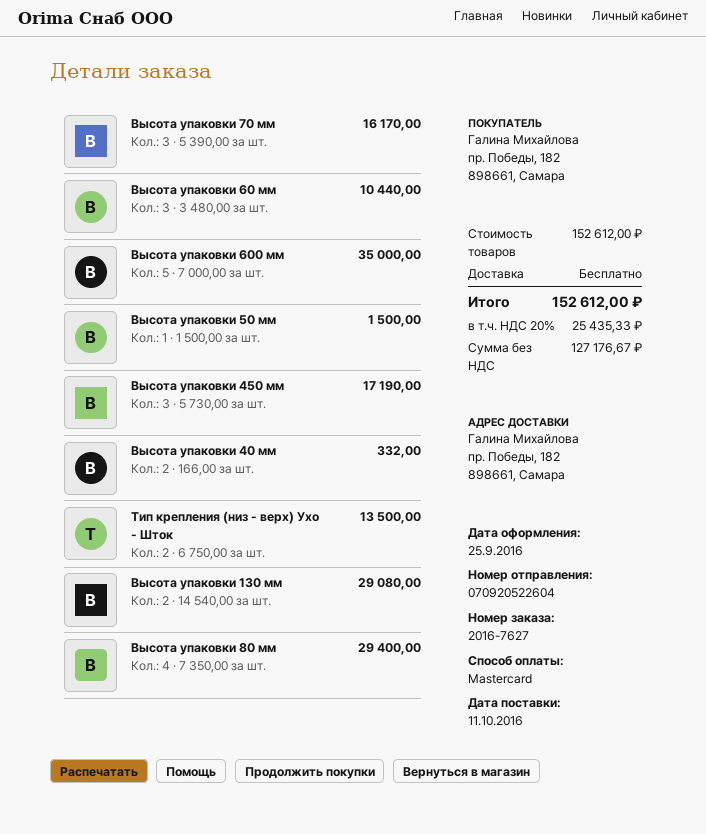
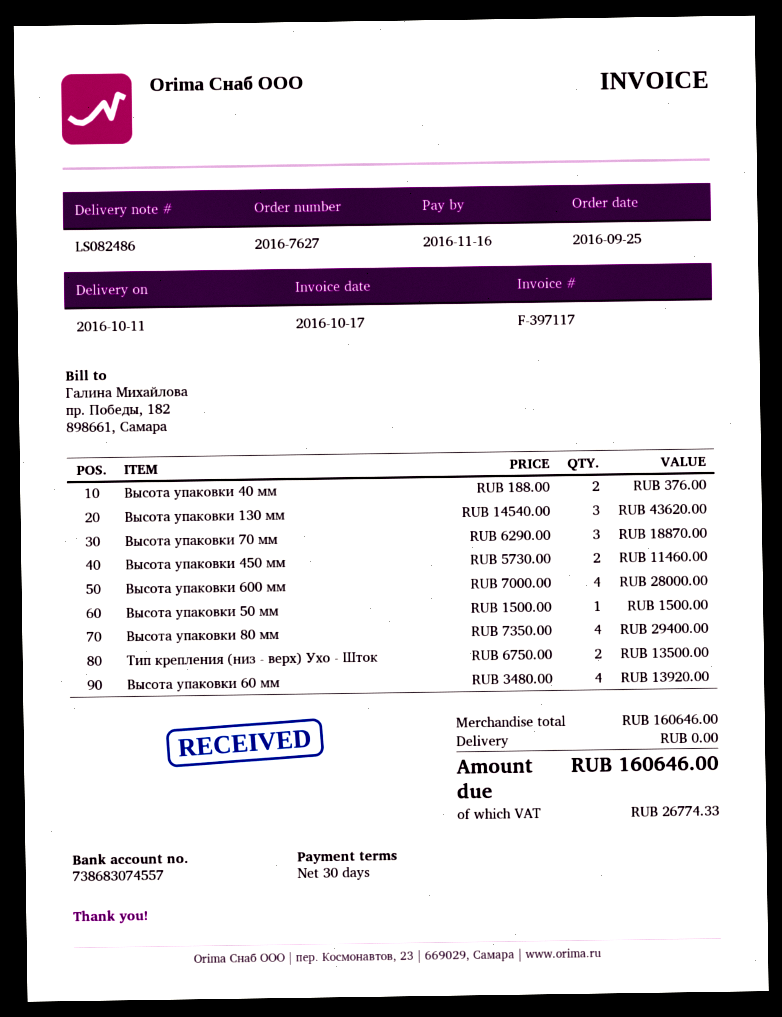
Высота упаковки 70 мм: 3 x 5390.00 = 16170.00 -> 3 x 6290.00 = 18870.00
Высота упаковки 60 мм: 3 x 3480.00 = 10440.00 -> 4 x 3480.00 = 13920.00
Высота упаковки 600 мм: 5 x 7000.00 = 35000.00 -> 4 x 7000.00 = 28000.00
Высота упаковки 450 мм: 3 x 5730.00 = 17190.00 -> 2 x 5730.00 = 11460.00
Высота упаковки 40 мм: 2 x 166.00 = 332.00 -> 2 x 188.00 = 376.00
Высота упаковки 130 мм: 2 x 14540.00 = 29080.00 -> 3 x 14540.00 = 43620.00
subtotal: 152612.00 -> 160646.00
tax: 25435.33 -> 26774.33
total: 152612.00 -> 160646.00

